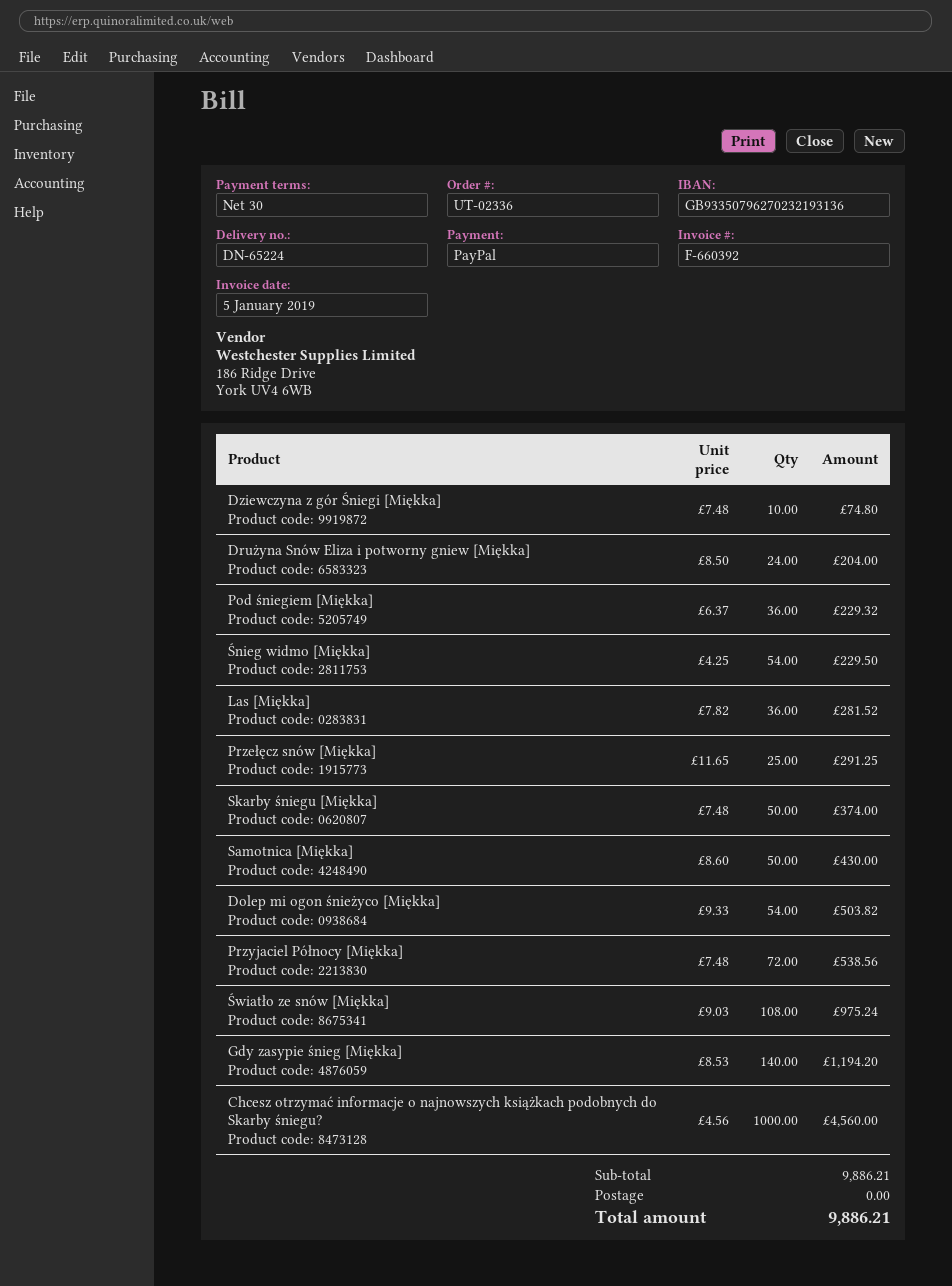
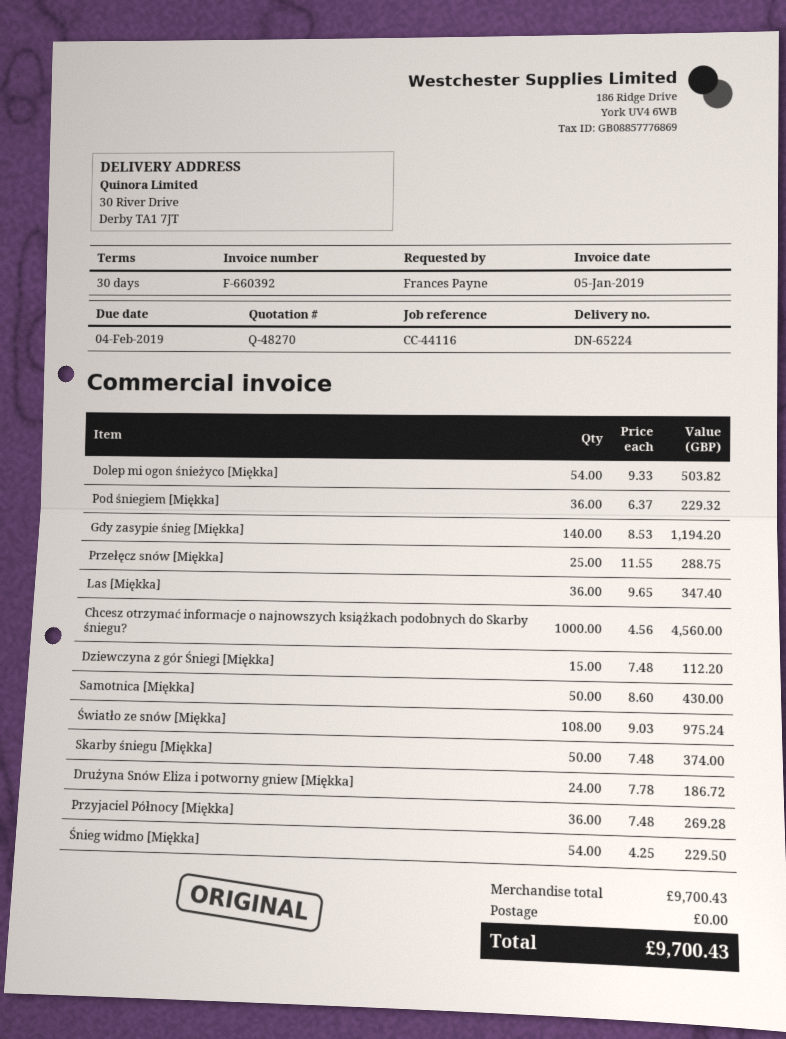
Dziewczyna z gór Śniegi [Miękka]: 10 x 7.48 = 74.80 -> 15 x 7.48 = 112.20
Drużyna Snów Eliza i potworny gniew [Miękka]: 24 x 8.50 = 204.00 -> 24 x 7.78 = 186.72
Las [Miękka]: 36 x 7.82 = 281.52 -> 36 x 9.65 = 347.40
Przełęcz snów [Miękka]: 25 x 11.65 = 291.25 -> 25 x 11.55 = 288.75
Przyjaciel Północy [Miękka]: 72 x 7.48 = 538.56 -> 36 x 7.48 = 269.28
subtotal: 9886.21 -> 9700.43
total: 9886.21 -> 9700.43

